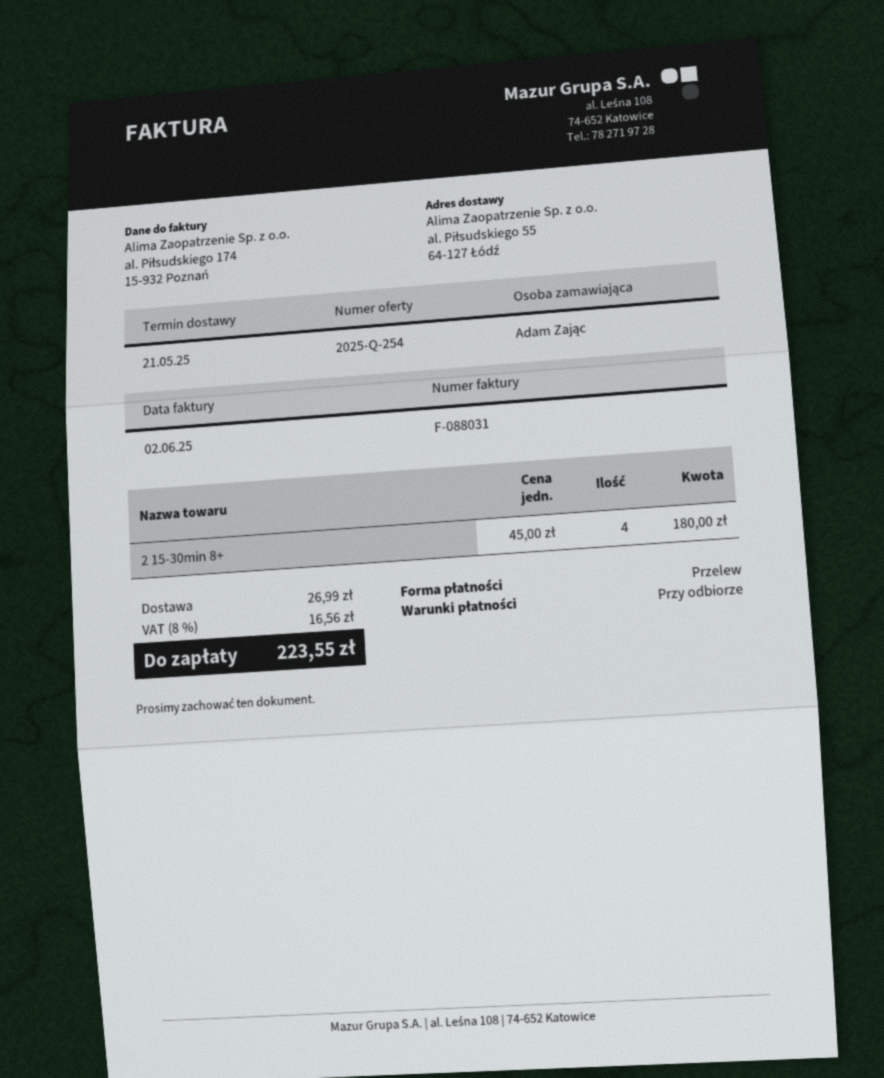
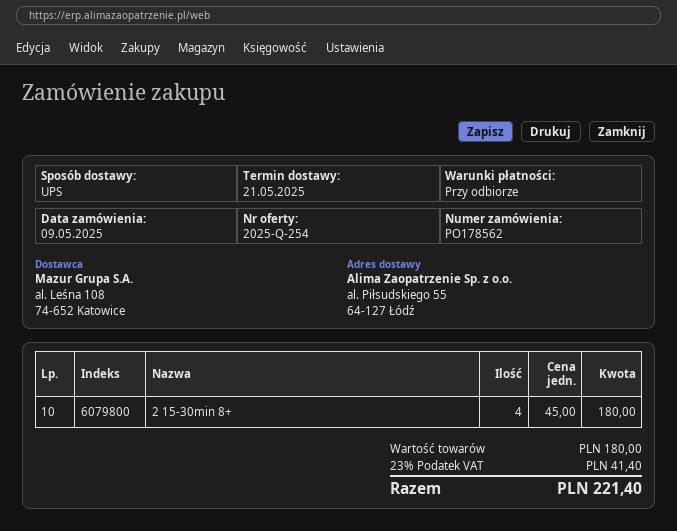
shipping: 26.99 -> none
tax: 8% = 16.56 -> 23% = 41.40
total: 223.55 -> 221.40

